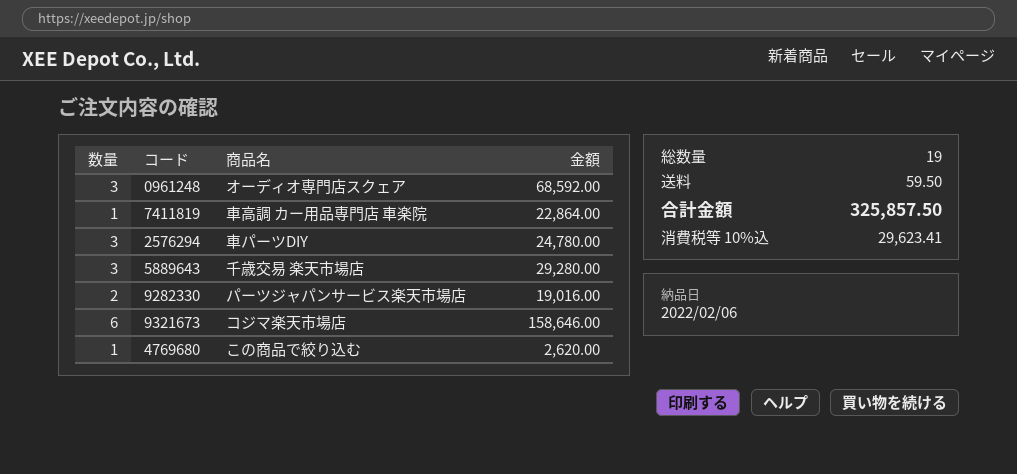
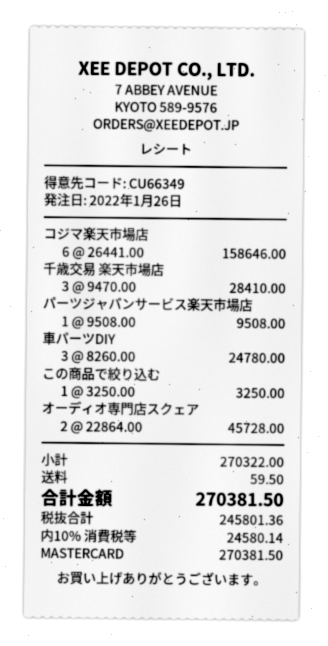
オーディオ専門店スクェア: 3 for 68592.00 -> 2 for 45728.00
車高調 カー用品専門店 車楽院: 1 for 22864.00 -> none
千歳交易 楽天市場店: 3 for 29280.00 -> 3 for 28410.00
パーツジャパンサービス楽天市場店: 2 for 19016.00 -> 1 for 9508.00
この商品で絞り込む: 1 for 2620.00 -> 1 for 3250.00
tax: 10% = 29623.41 -> 10% = 24580.14
total: 325857.50 -> 270381.50

